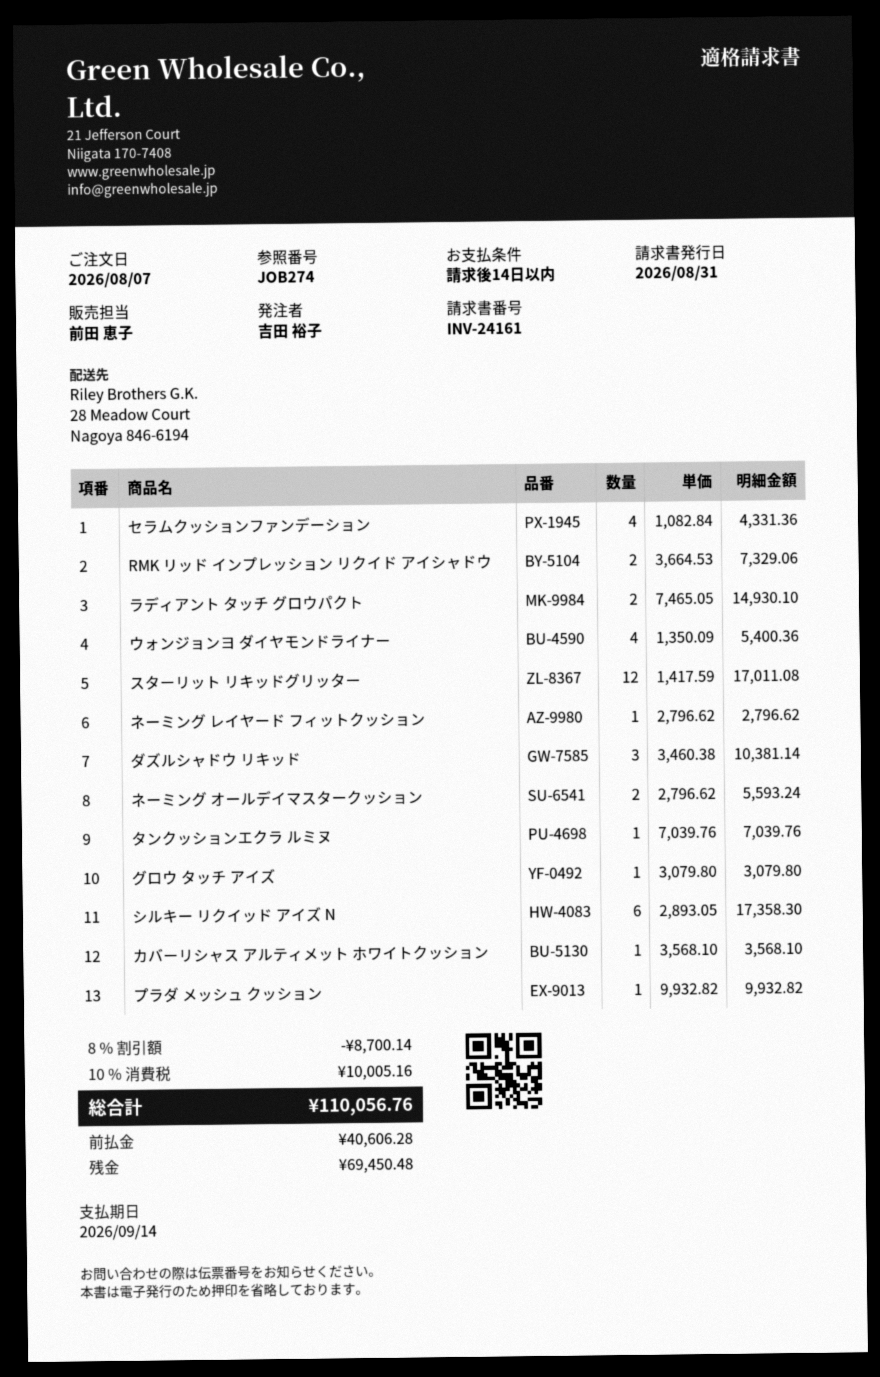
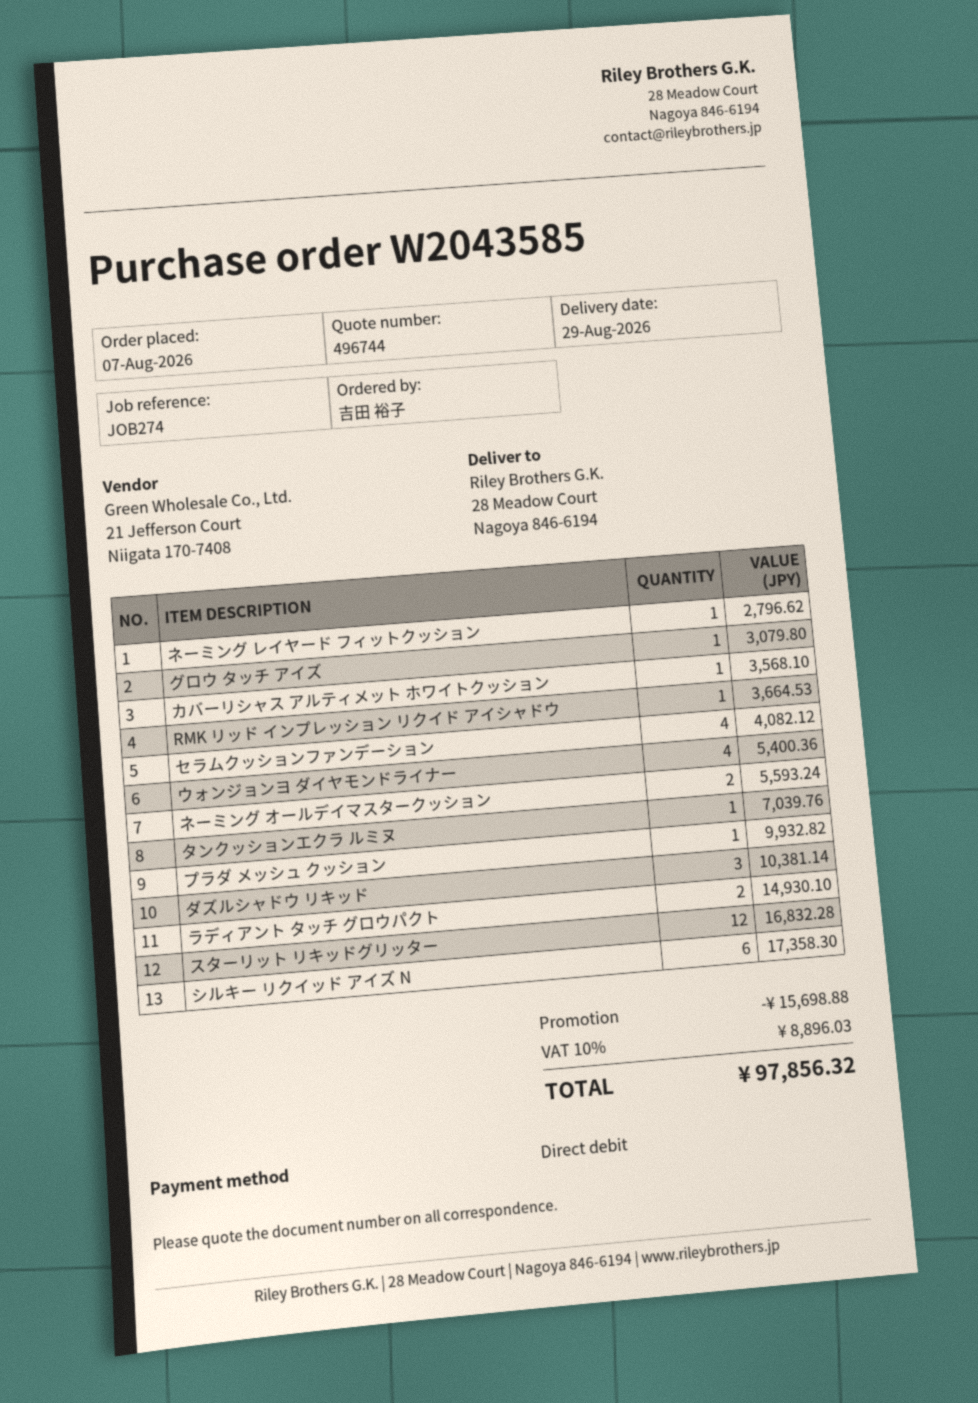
セラムクッションファンデーション: 4 for 4331.36 -> 4 for 4082.12
RMK リッド インプレッション リクイド アイシャドウ: 2 for 7329.06 -> 1 for 3664.53
スターリット リキッドグリッター: 12 for 17011.08 -> 12 for 16832.28
discount: 8700.14 -> 15698.88
tax: 10% = 10005.16 -> 10% = 8896.03
total: 110056.76 -> 97856.32

